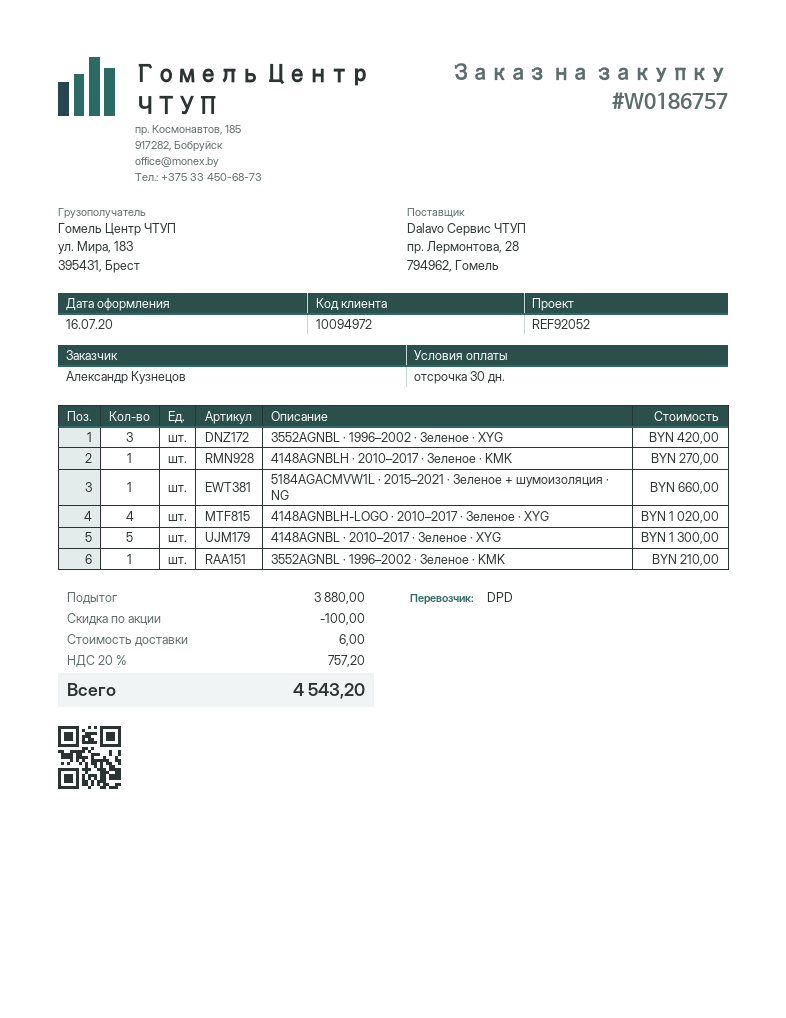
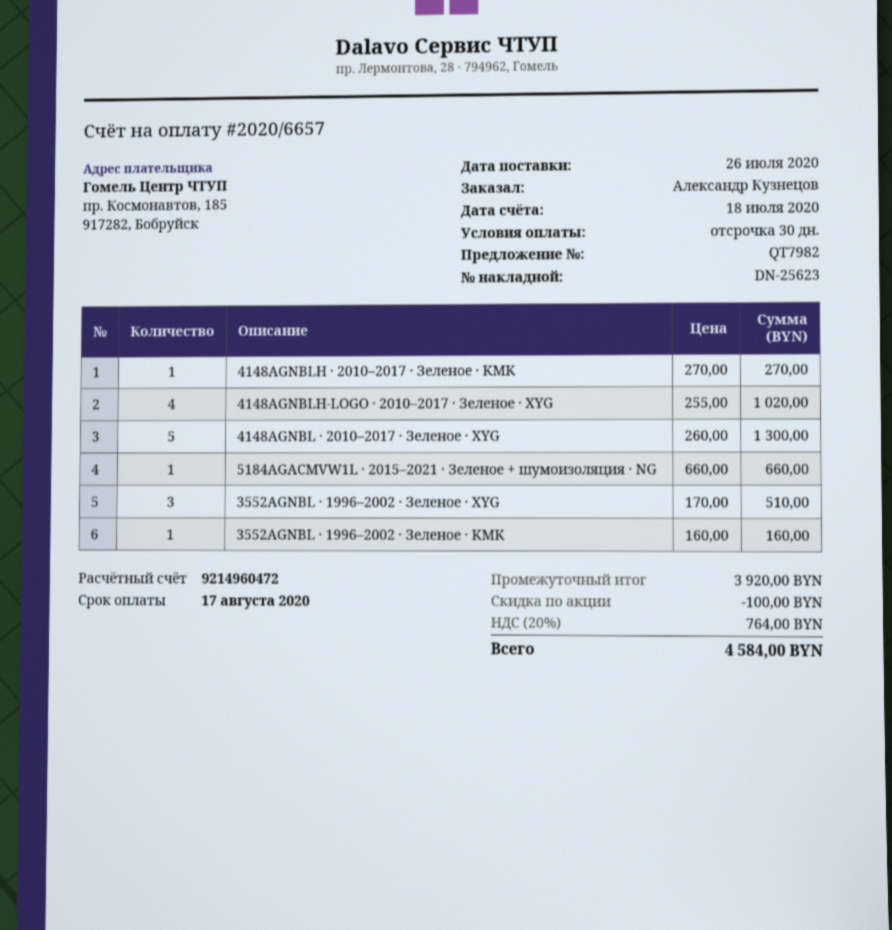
3552AGNBL · 1996–2002 · Зеленое · XYG: 3 for 420.00 -> 3 for 510.00
3552AGNBL · 1996–2002 · Зеленое · KMK: 1 for 210.00 -> 1 for 160.00
subtotal: 3880.00 -> 3920.00
shipping: 6.00 -> none
tax: 20% = 757.20 -> 20% = 764.00
total: 4543.20 -> 4584.00

